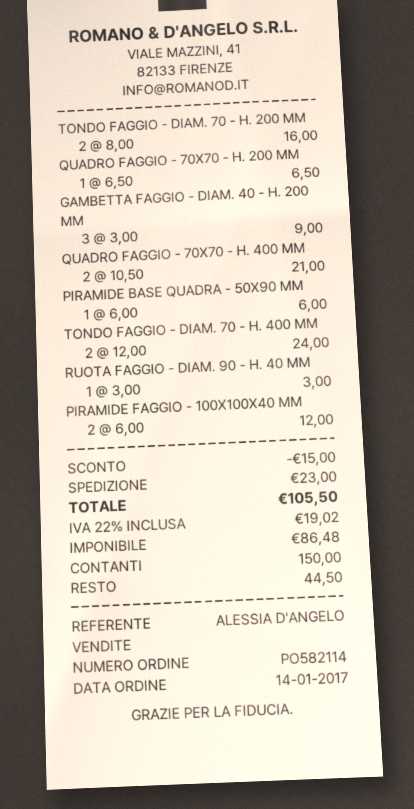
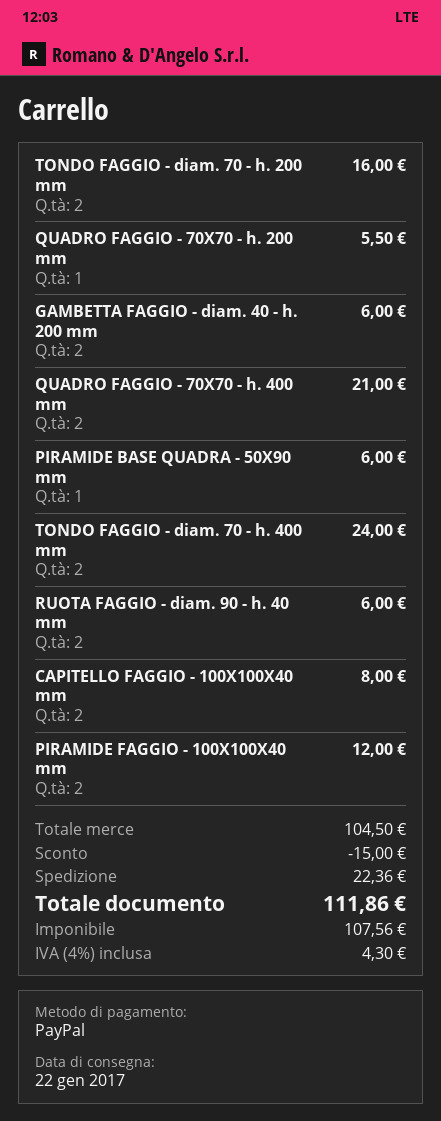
payment method: cash -> PayPal
QUADRO FAGGIO - 70X70 - H. 200 MM: 1 for 6.50 -> 1 for 5.50
GAMBETTA FAGGIO - DIAM. 40 - H. 200 MM: 3 for 9.00 -> 2 for 6.00
RUOTA FAGGIO - DIAM. 90 - H. 40 MM: 1 for 3.00 -> 2 for 6.00
CAPITELLO FAGGIO - 100X100X40 mm: none -> 2 for 8.00
shipping: 23.00 -> 22.36
net: 86.48 -> 107.56
tax: 22% = 19.02 -> 4% = 4.30
total: 105.50 -> 111.86

